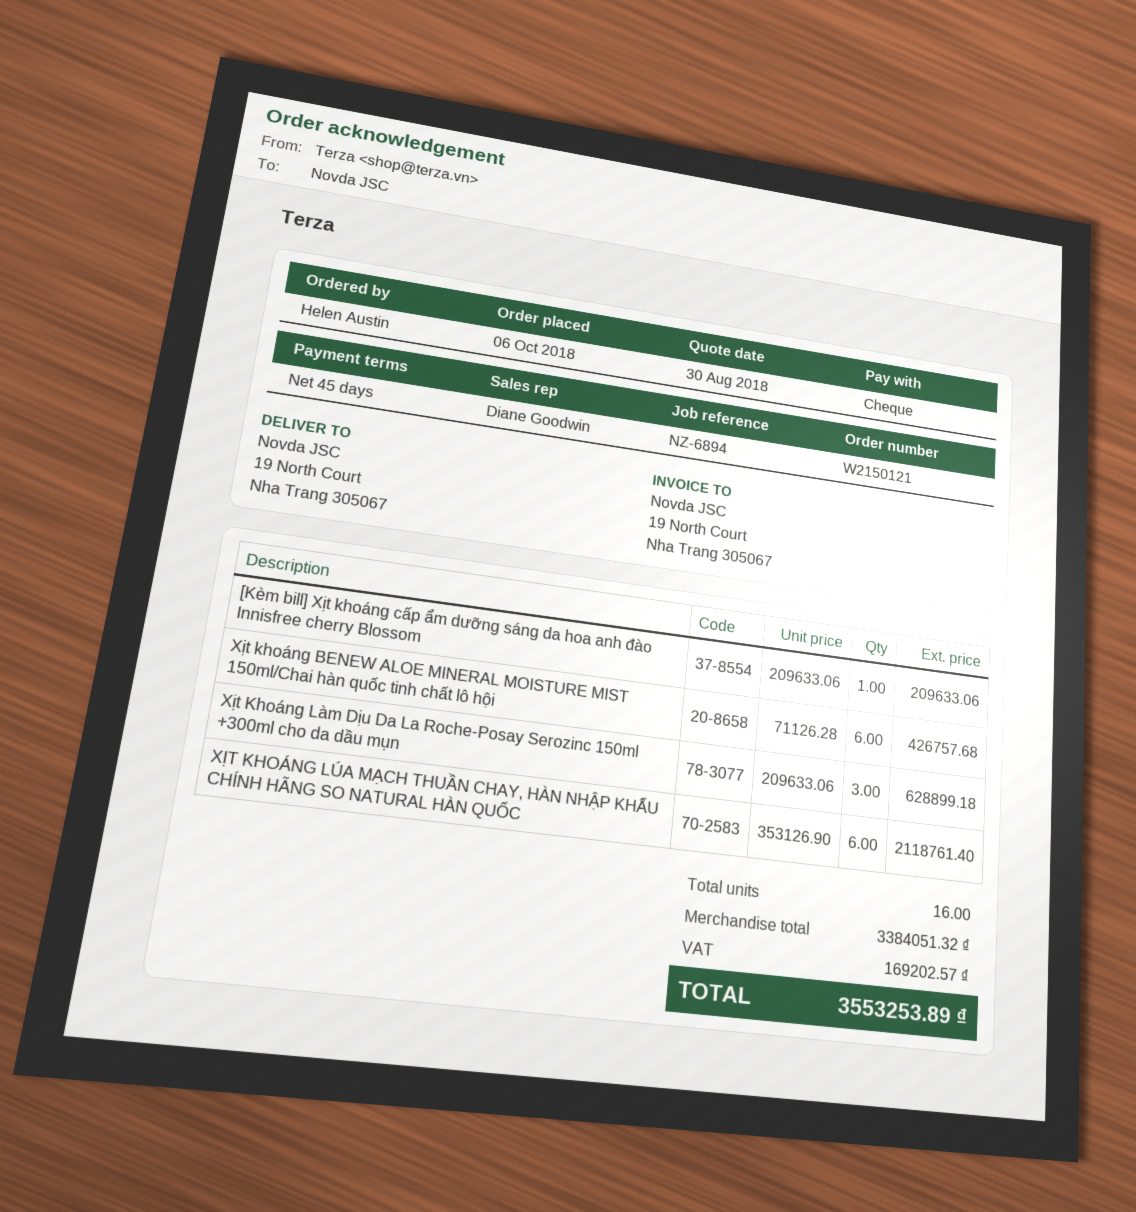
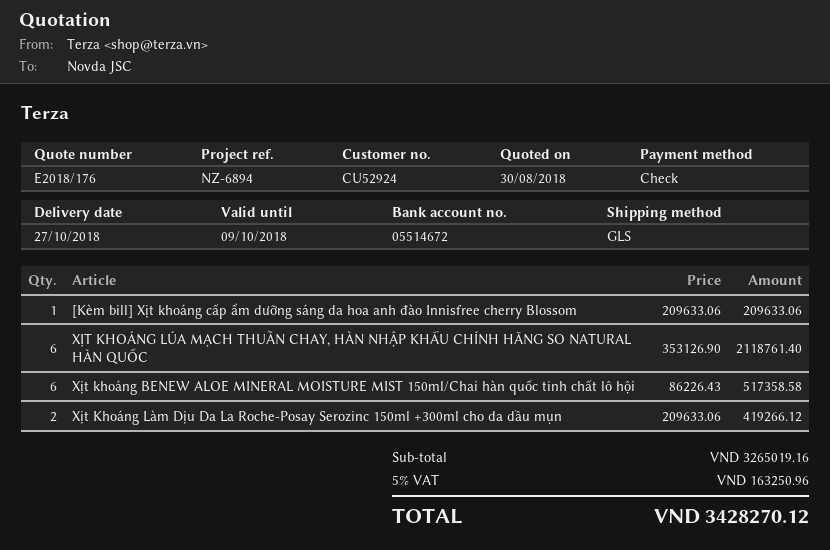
Xịt khoáng BENEW ALOE MINERAL MOISTURE MIST 150ml/Chai hàn quốc tinh chất lô hội: 6 x 71126.28 = 426757.68 -> 6 x 86226.43 = 517358.58
Xịt Khoáng Làm Dịu Da La Roche-Posay Serozinc 150ml +300ml cho da dầu mụn: 3 x 209633.06 = 628899.18 -> 2 x 209633.06 = 419266.12
subtotal: 3384051.32 -> 3265019.16
tax: 169202.57 -> 163250.96
total: 3553253.89 -> 3428270.12

